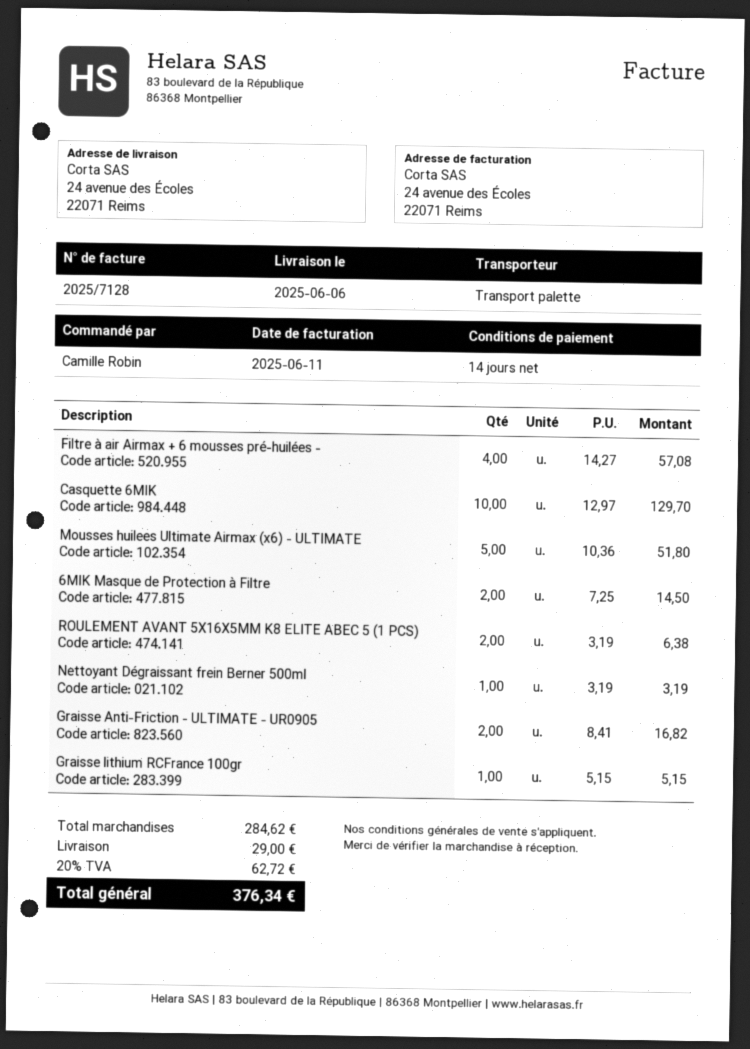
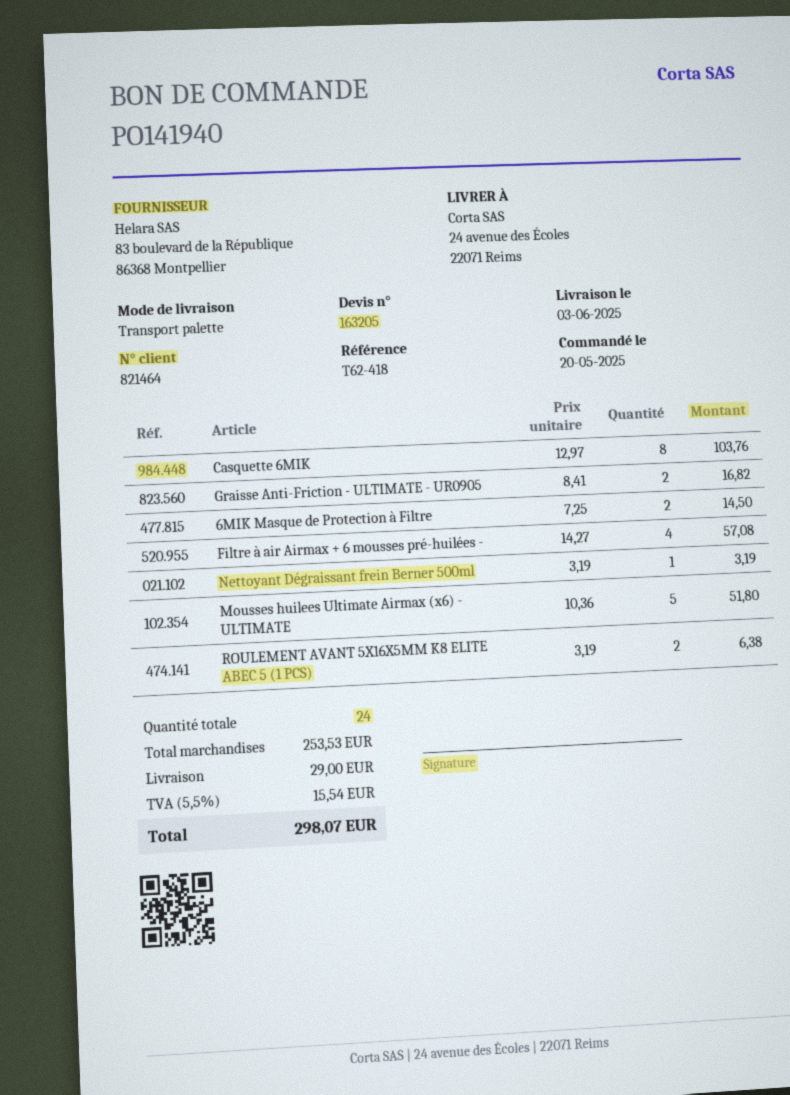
delivery date: 2025-06-06 -> 2025-06-03
Casquette 6MIK: 10 x 12.97 = 129.70 -> 8 x 12.97 = 103.76
Graisse lithium RCFrance 100gr: 1 x 5.15 = 5.15 -> none
subtotal: 284.62 -> 253.53
tax: 20% = 62.72 -> 5.5% = 15.54
total: 376.34 -> 298.07

